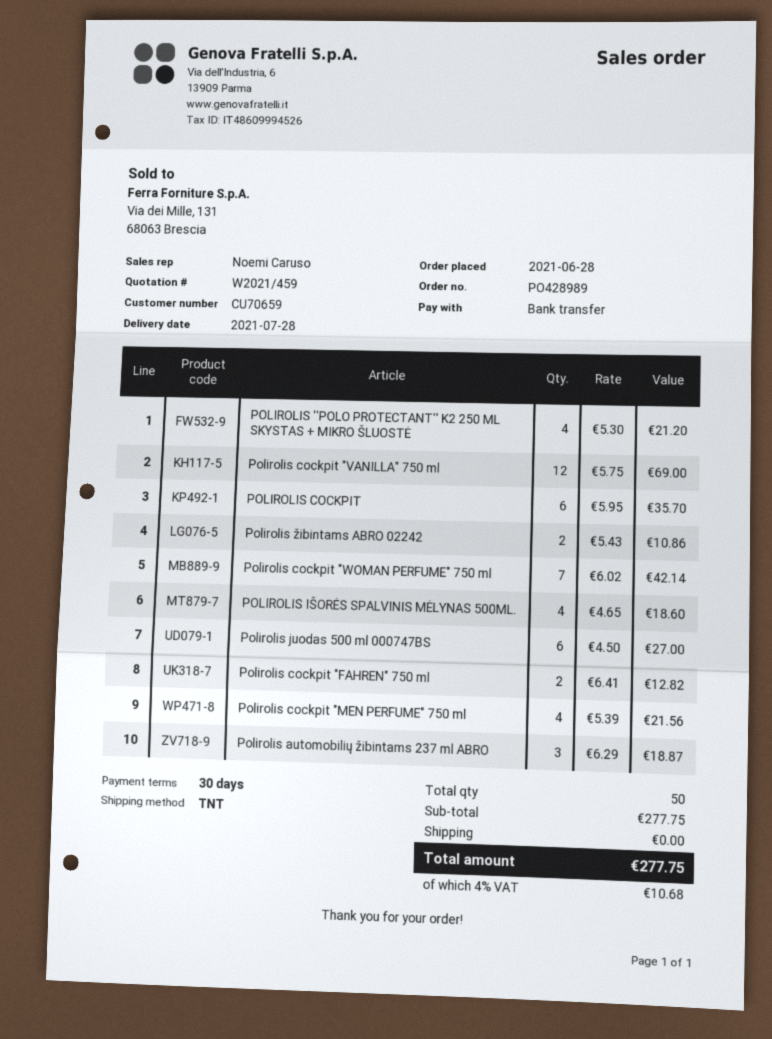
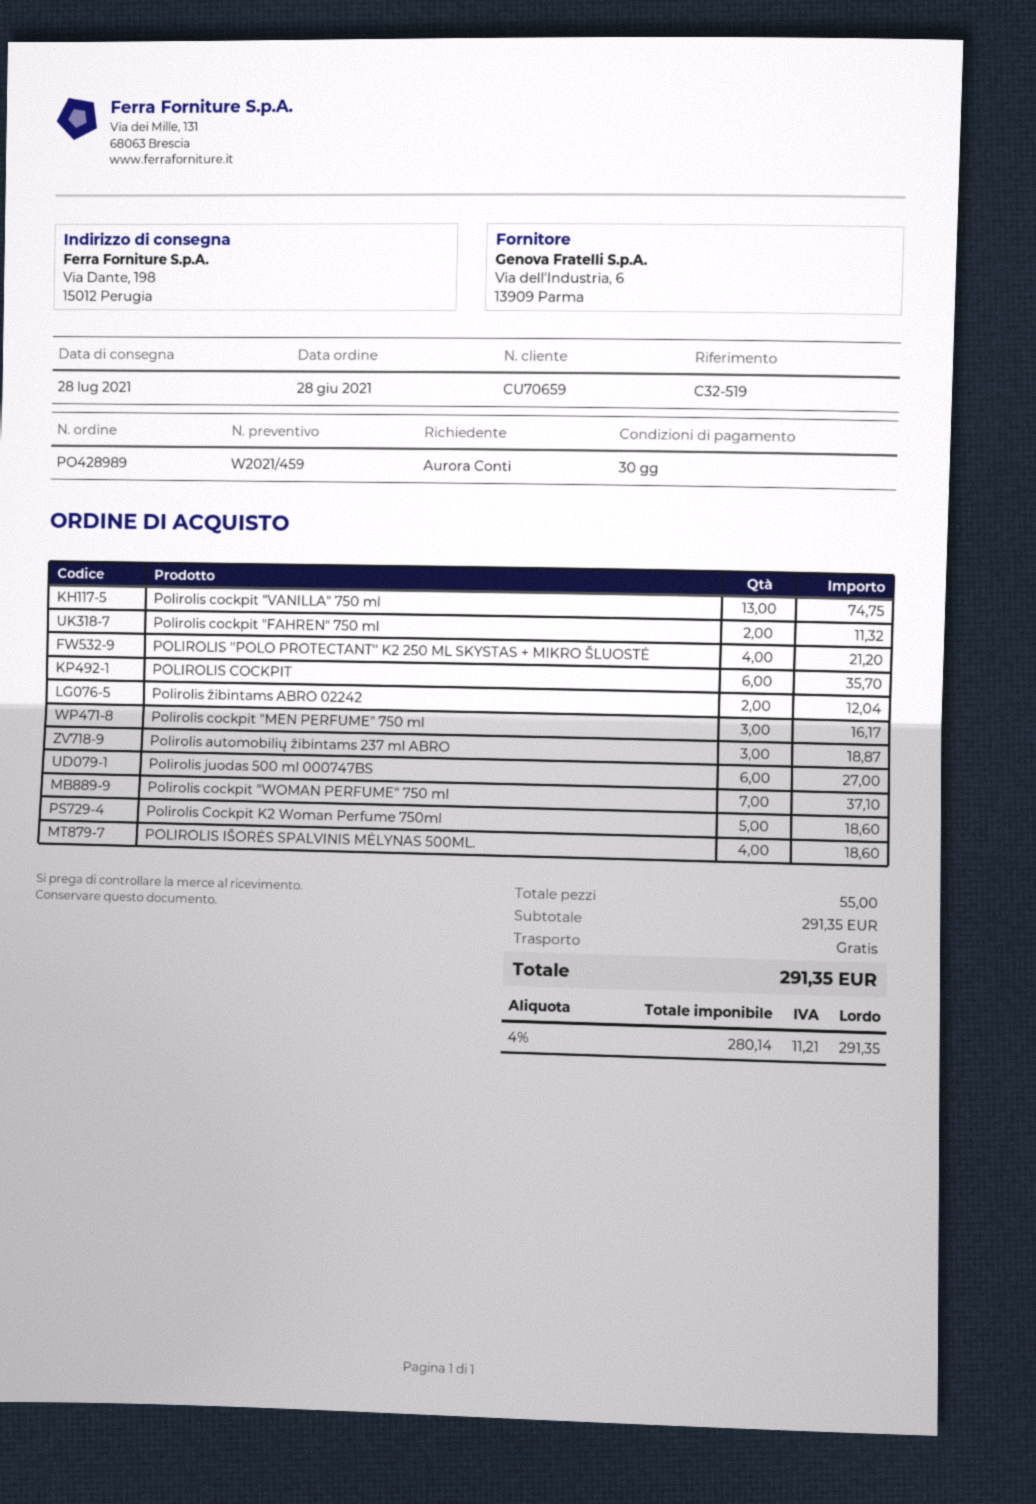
Polirolis cockpit "VANILLA" 750 ml: 12 for 69.00 -> 13 for 74.75
Polirolis žibintams ABRO 02242: 2 for 10.86 -> 2 for 12.04
Polirolis cockpit "WOMAN PERFUME" 750 ml: 7 for 42.14 -> 7 for 37.10
Polirolis cockpit "FAHREN" 750 ml: 2 for 12.82 -> 2 for 11.32
Polirolis cockpit "MEN PERFUME" 750 ml: 4 for 21.56 -> 3 for 16.17
Polirolis Cockpit K2 Woman Perfume 750ml: none -> 5 for 18.60
total quantity: 50 -> 55
subtotal: 277.75 -> 291.35
tax: 4% = 10.68 -> 4% = 11.21
total: 277.75 -> 291.35

